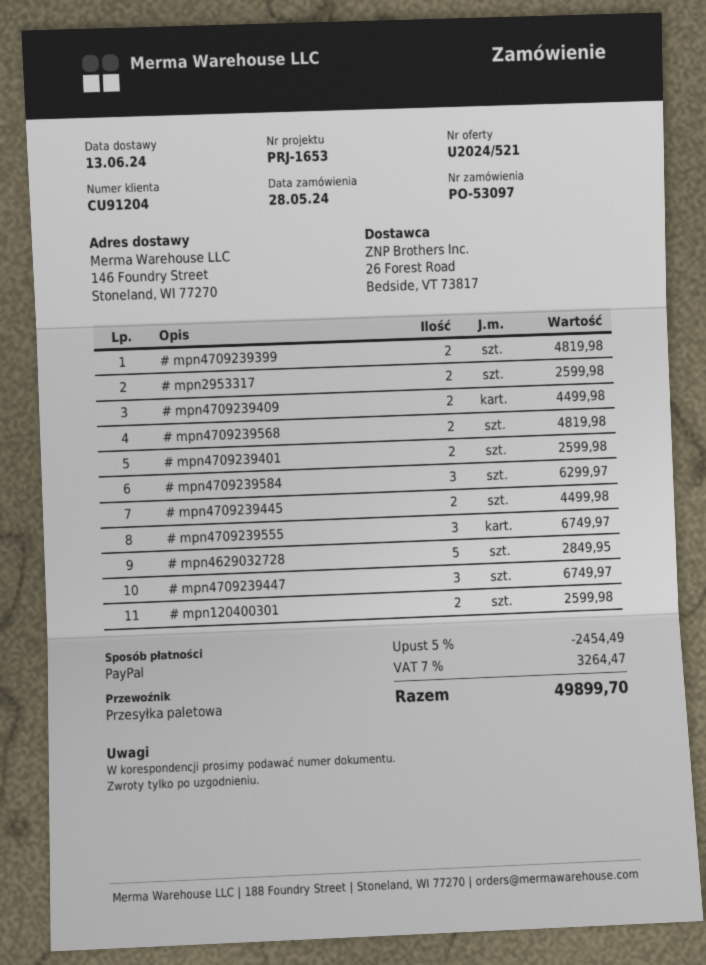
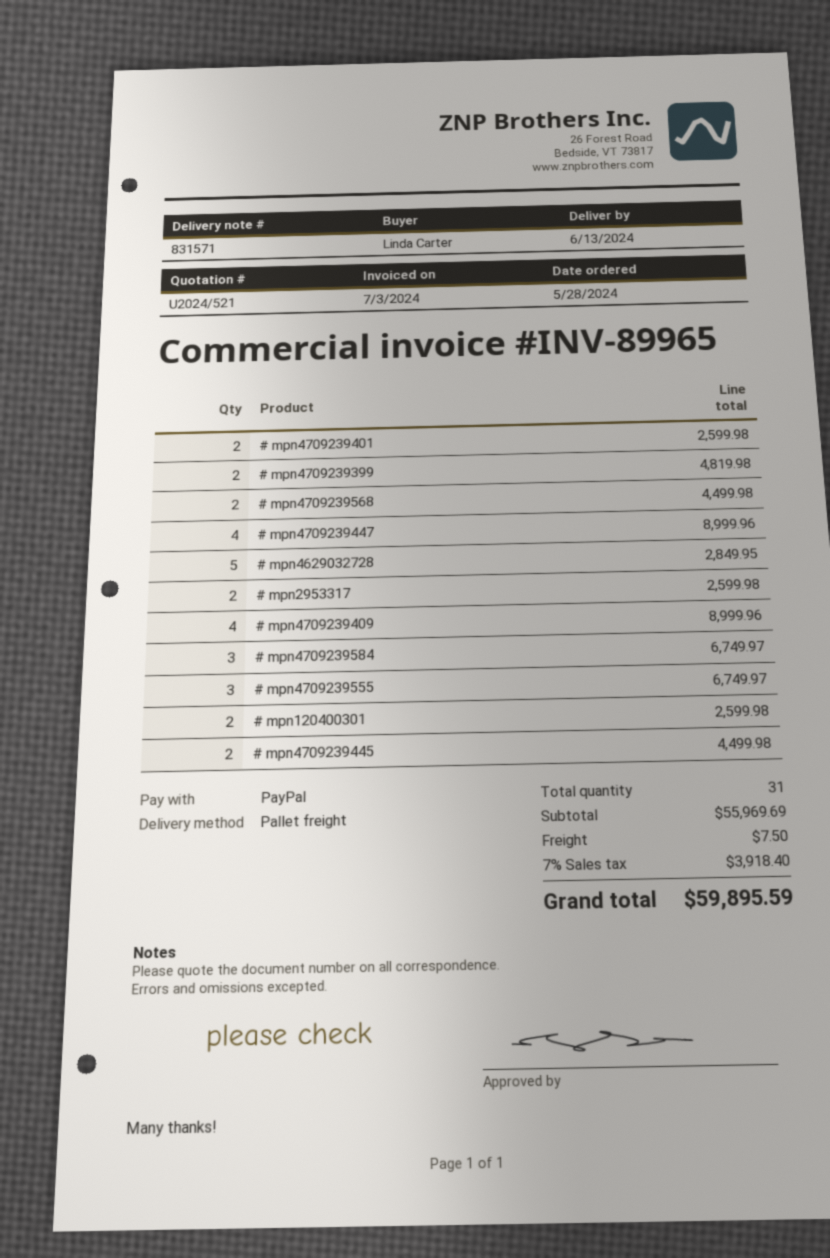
# mpn4709239409: 2 for 4499.98 -> 4 for 8999.96
# mpn4709239568: 2 for 4819.98 -> 2 for 4499.98
# mpn4709239584: 3 for 6299.97 -> 3 for 6749.97
# mpn4709239447: 3 for 6749.97 -> 4 for 8999.96
discount: 5% = 2454.49 -> none
shipping: none -> 7.50
tax: 7% = 3264.47 -> 7% = 3918.40
total: 49899.70 -> 59895.59

